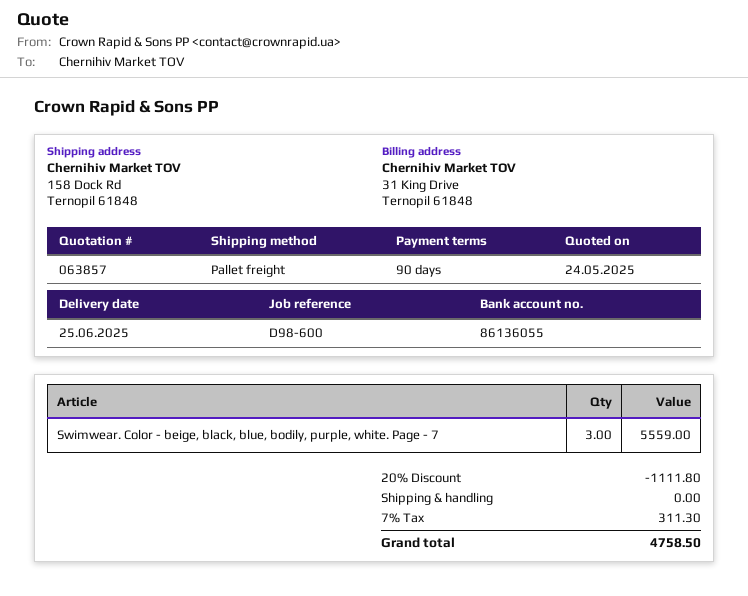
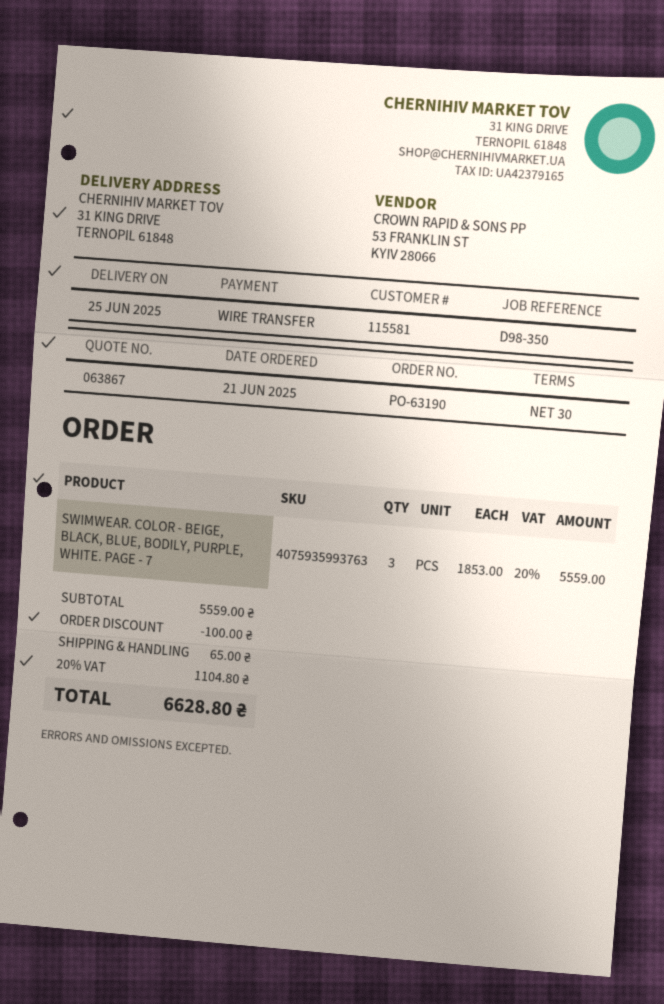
quote number: 063857 -> 063867
payment terms: 90 days -> 30 days
reference: D98-600 -> D98-350
ship to: 158 Dock Rd, Ternopil 61848 -> 31 KING DRIVE, TERNOPIL 61848
discount: 1111.80 -> 100.00
shipping: 0.00 -> 65.00
tax: 7% = 311.30 -> 20% = 1104.80
total: 4758.50 -> 6628.80

